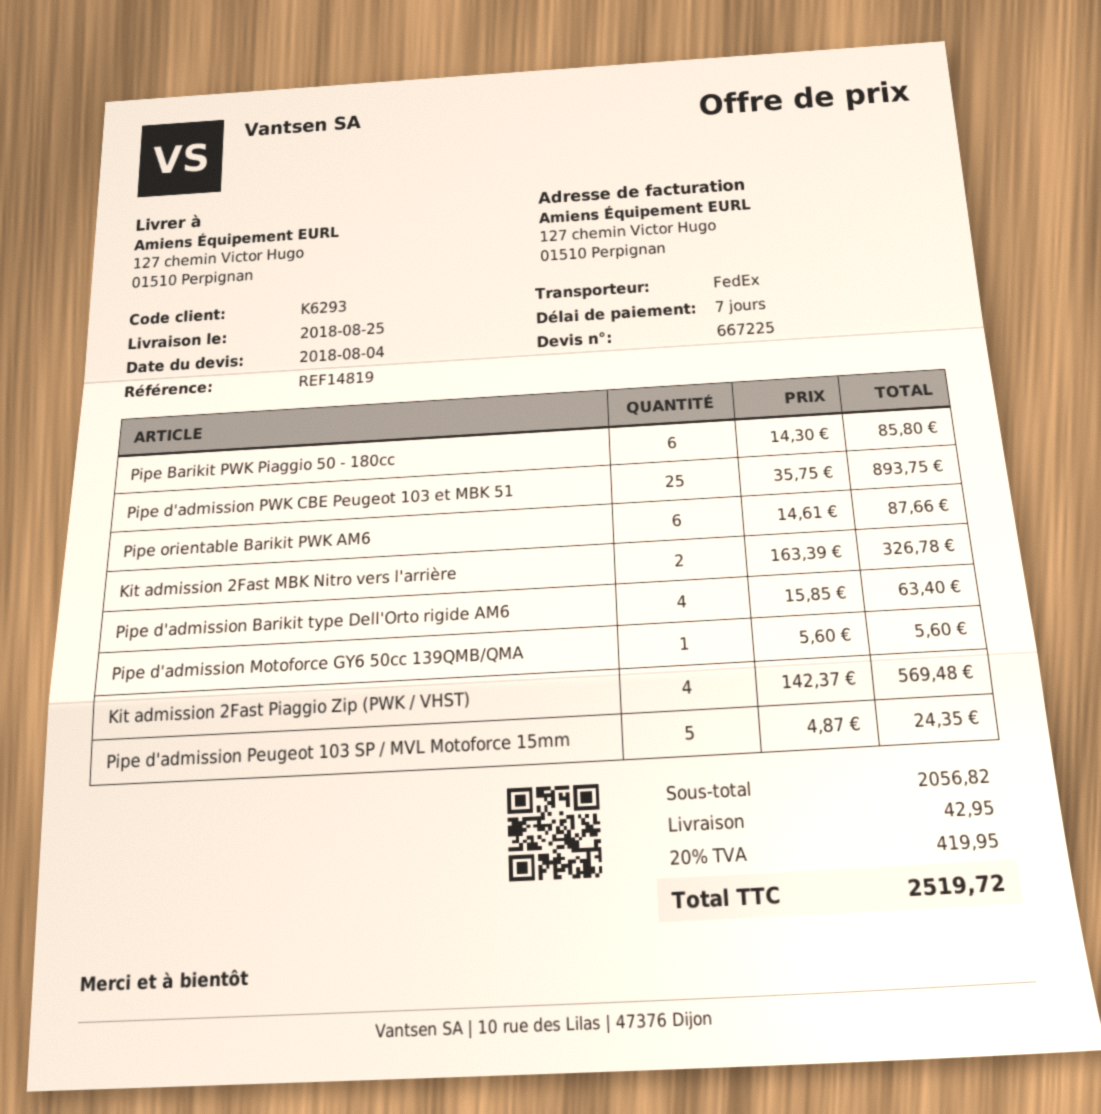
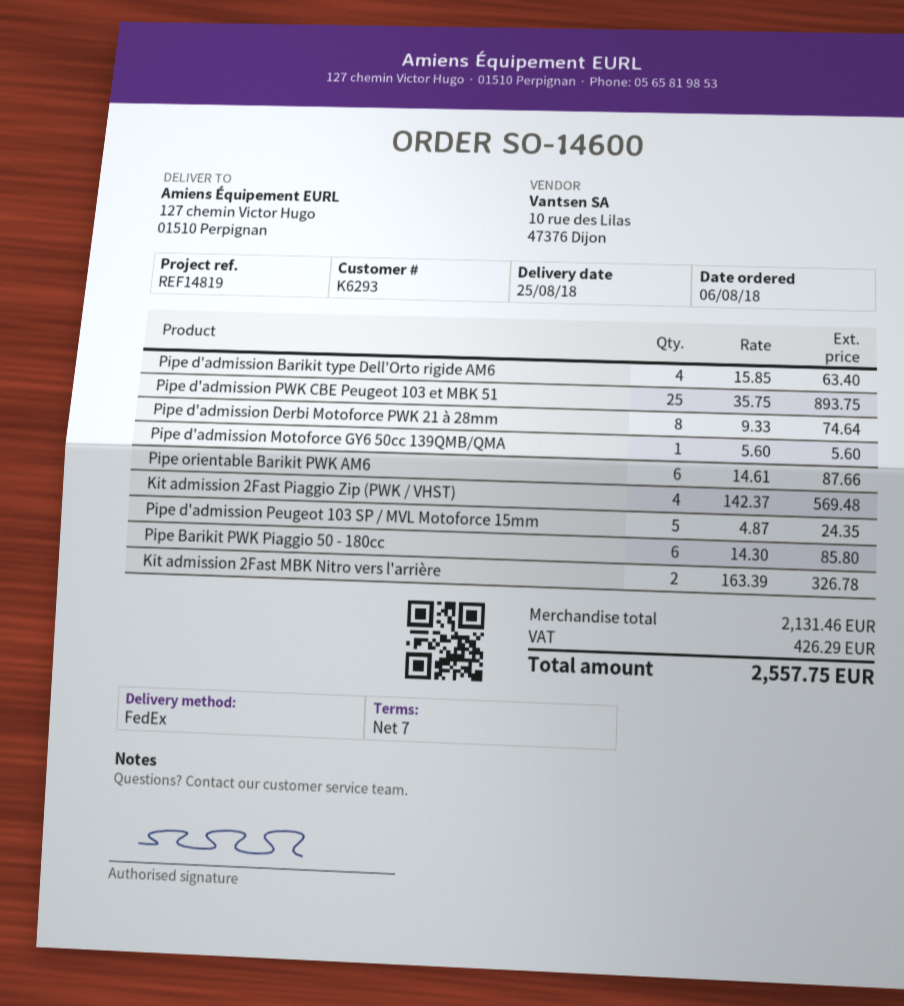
Pipe d'admission Derbi Motoforce PWK 21 à 28mm: none -> 8 x 9.33 = 74.64
subtotal: 2056.82 -> 2131.46
shipping: 42.95 -> none
tax: 419.95 -> 426.29
total: 2519.72 -> 2557.75

